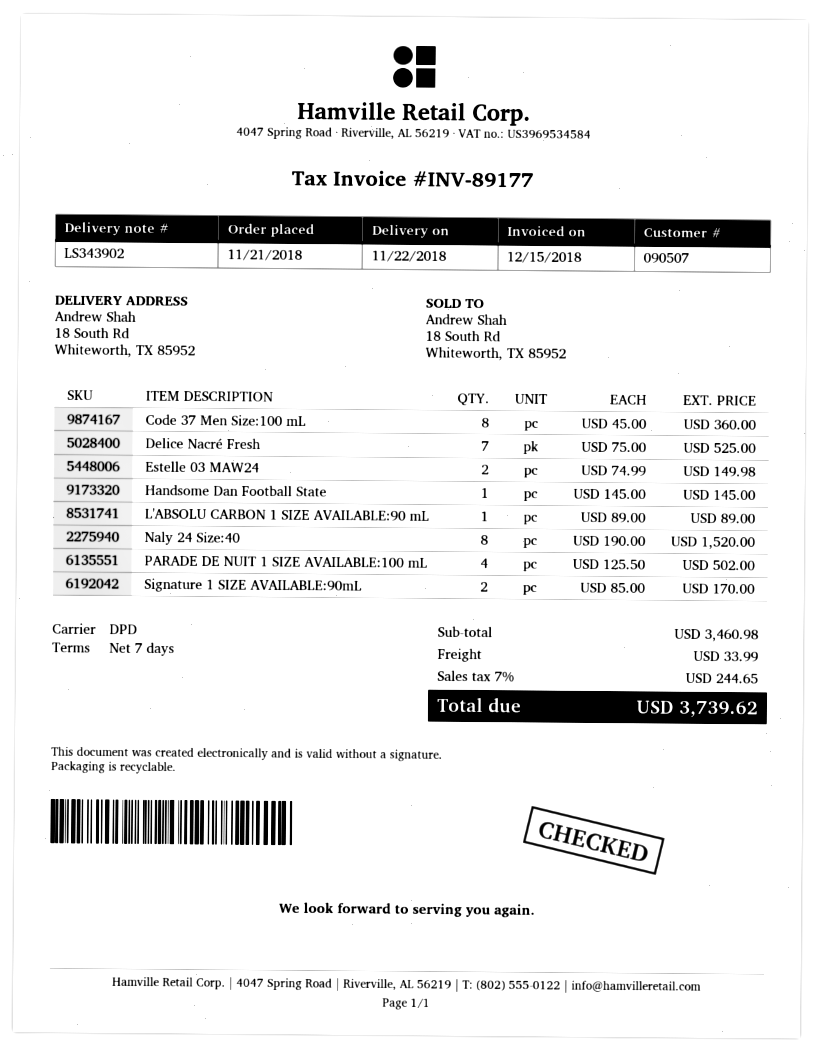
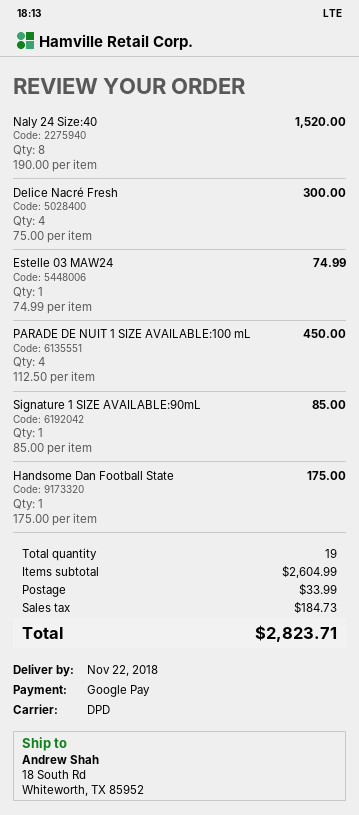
Code 37 Men Size:100 mL: 8 x 45.00 = 360.00 -> none
Delice Nacré Fresh: 7 x 75.00 = 525.00 -> 4 x 75.00 = 300.00
Estelle 03 MAW24: 2 x 74.99 = 149.98 -> 1 x 74.99 = 74.99
Handsome Dan Football State: 1 x 145.00 = 145.00 -> 1 x 175.00 = 175.00
L'ABSOLU CARBON 1 SIZE AVAILABLE:90 mL: 1 x 89.00 = 89.00 -> none
PARADE DE NUIT 1 SIZE AVAILABLE:100 mL: 4 x 125.50 = 502.00 -> 4 x 112.50 = 450.00
Signature 1 SIZE AVAILABLE:90mL: 2 x 85.00 = 170.00 -> 1 x 85.00 = 85.00
subtotal: 3460.98 -> 2604.99
tax: 244.65 -> 184.73
total: 3739.62 -> 2823.71

